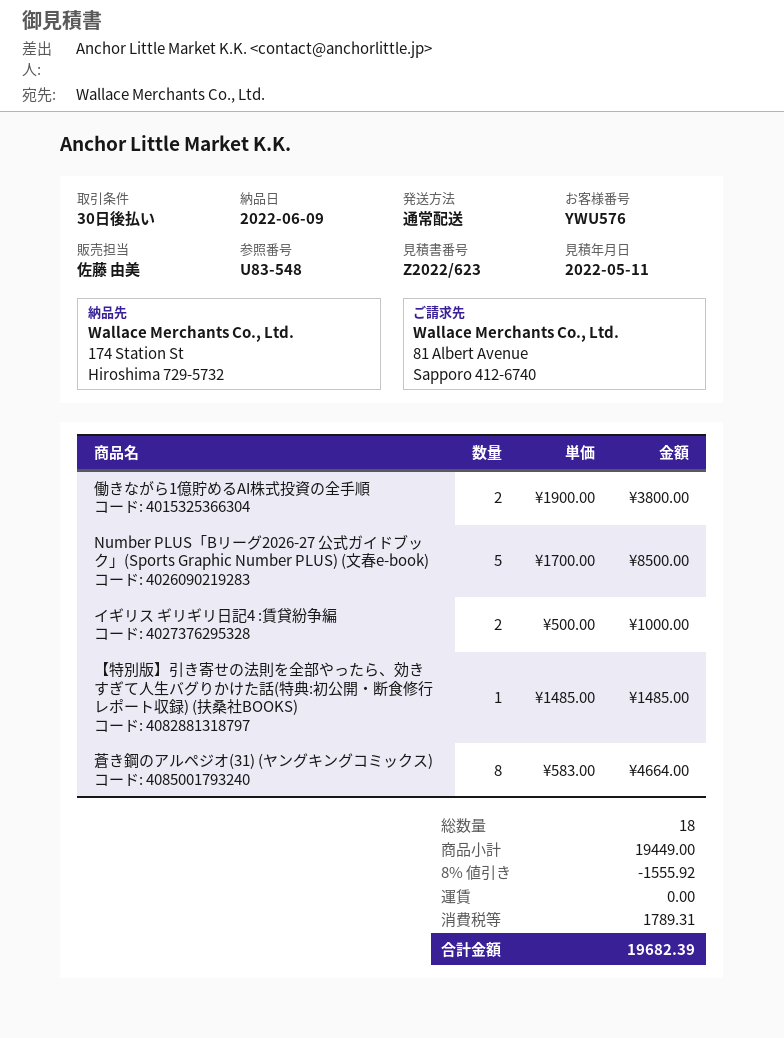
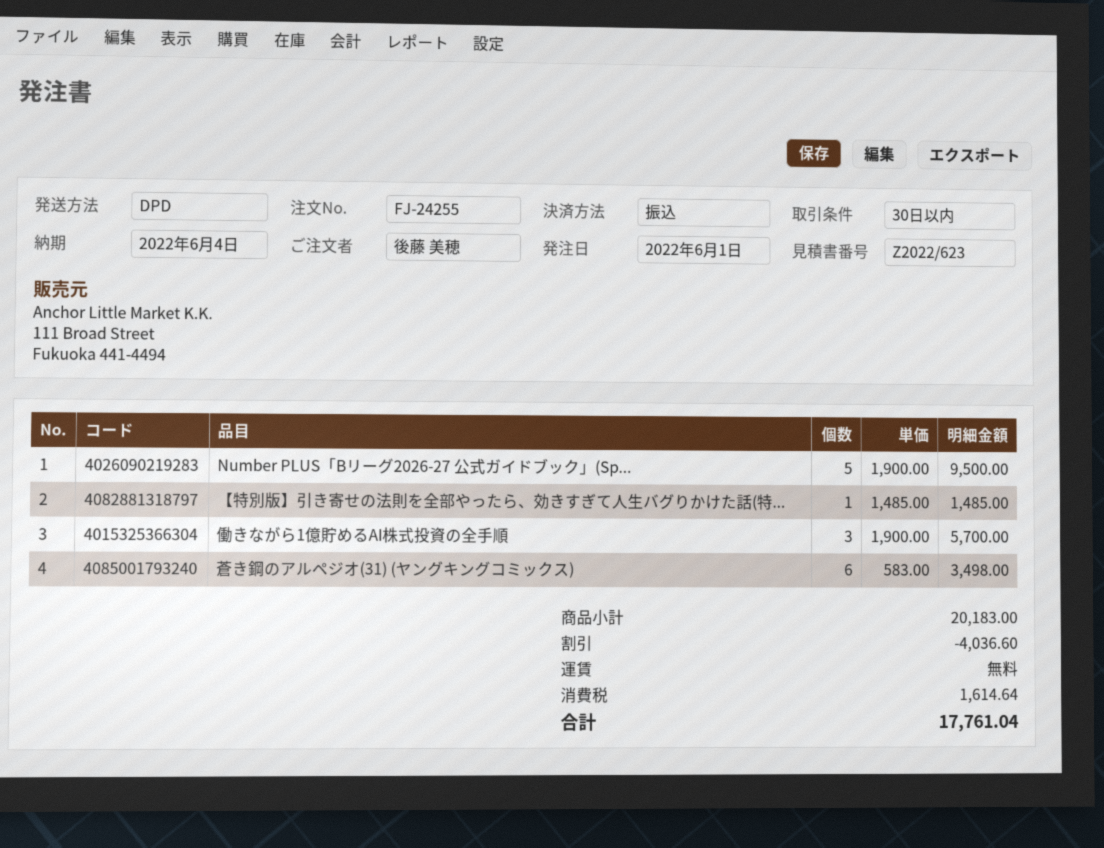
delivery date: 2022-06-09 -> 2022-06-04
shipping method: standard -> DPD
働きながら1億貯めるAI株式投資の全手順: 2 x 1900.00 = 3800.00 -> 3 x 1900.00 = 5700.00
Number PLUS「Bリーグ2026-27 公式ガイドブック」(Sports Graphic Number PLUS) (文春e-book): 5 x 1700.00 = 8500.00 -> 5 x 1900.00 = 9500.00
イギリス ギリギリ日記4 :賃貸紛争編: 2 x 500.00 = 1000.00 -> none
蒼き鋼のアルペジオ(31) (ヤングキングコミックス): 8 x 583.00 = 4664.00 -> 6 x 583.00 = 3498.00
subtotal: 19449.00 -> 20183.00
discount: 1555.92 -> 4036.60
tax: 1789.31 -> 1614.64
total: 19682.39 -> 17761.04

